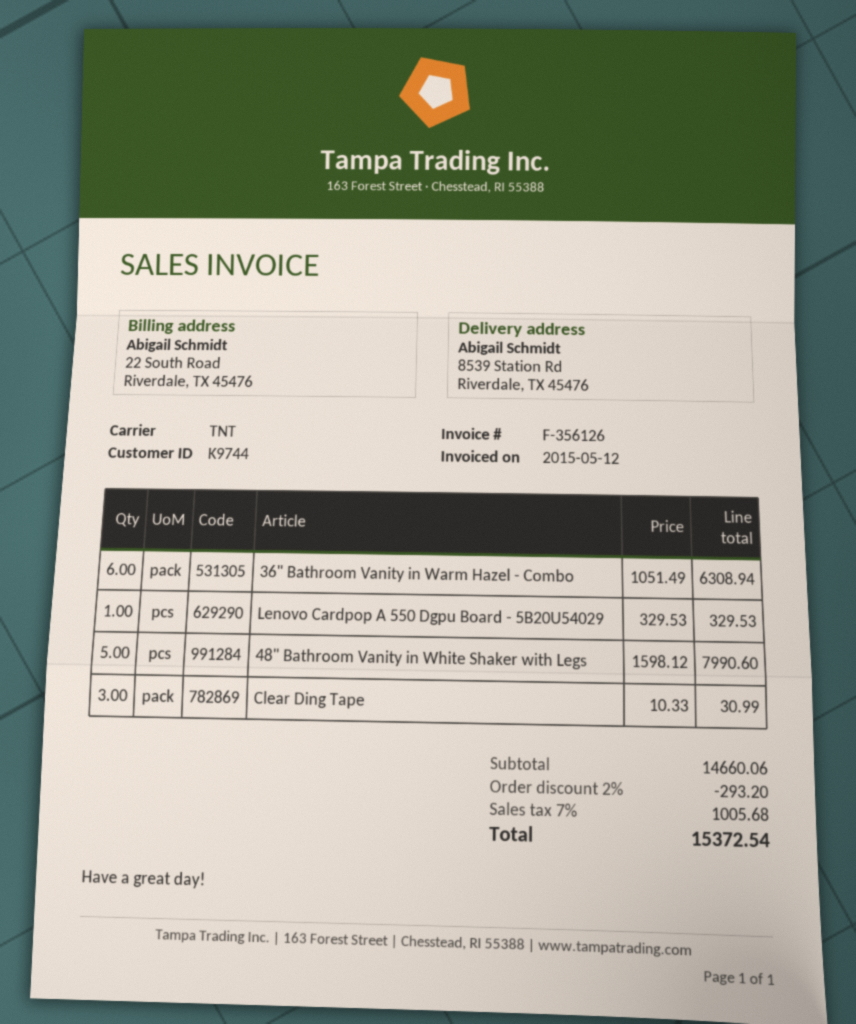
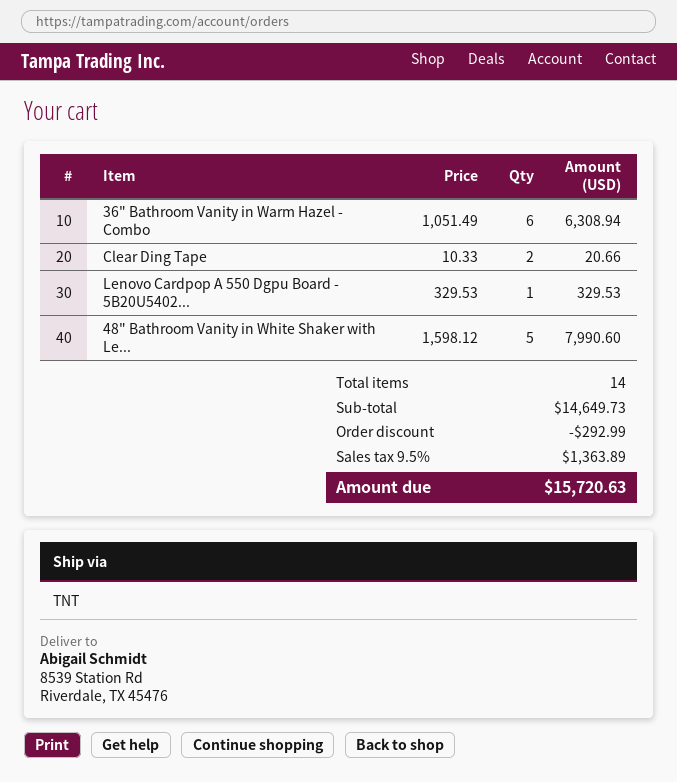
Clear Ding Tape: 3 x 10.33 = 30.99 -> 2 x 10.33 = 20.66
subtotal: 14660.06 -> 14649.73
discount: 293.20 -> 292.99
tax: 7% = 1005.68 -> 9.5% = 1363.89
total: 15372.54 -> 15720.63

